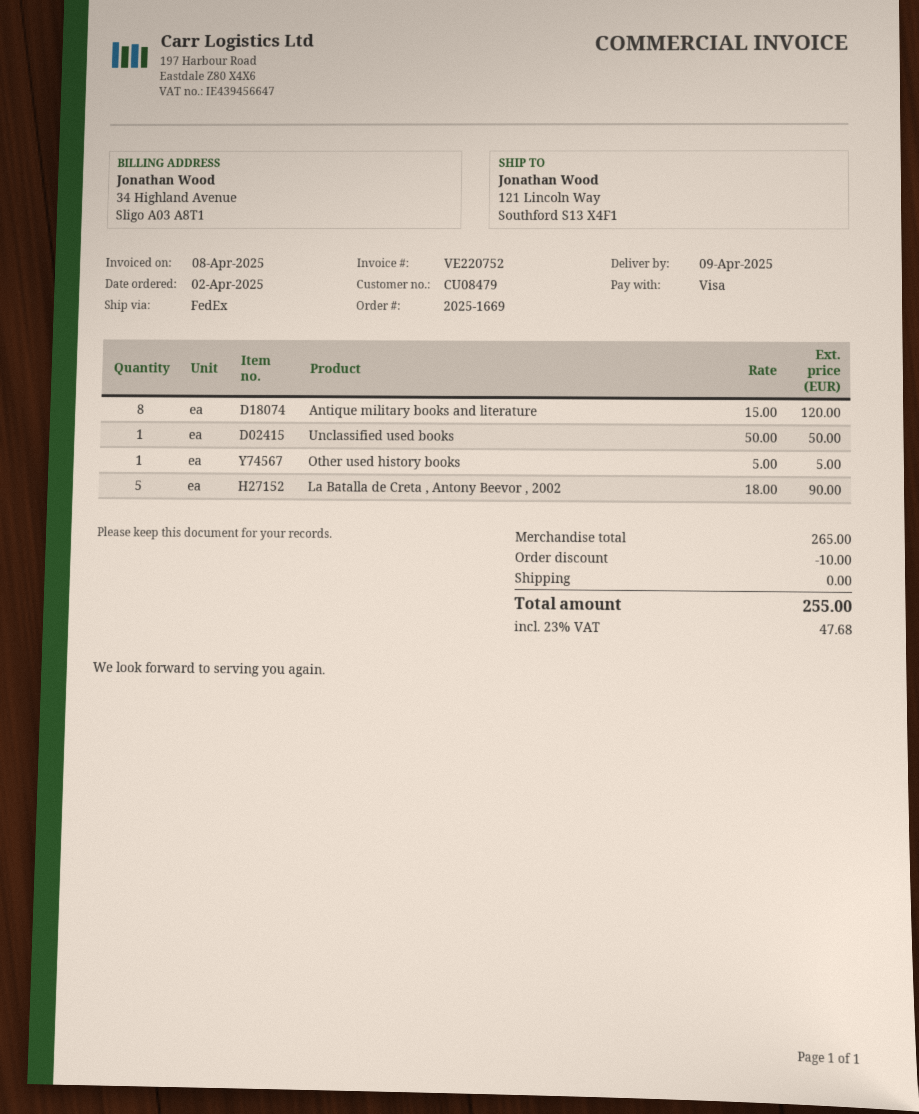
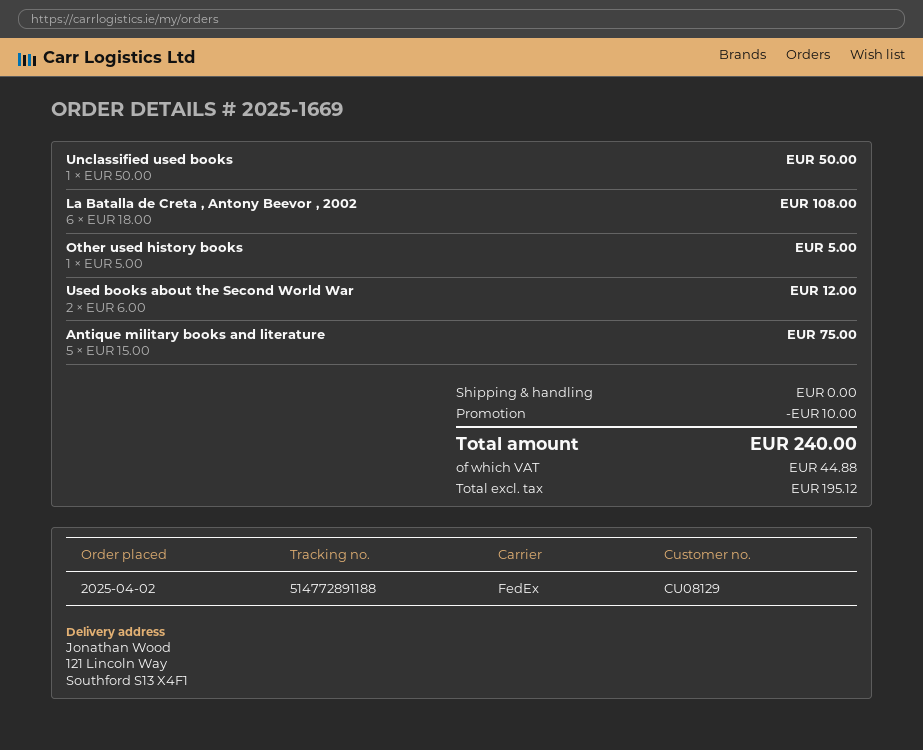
customer number: CU08479 -> CU08129
Antique military books and literature: 8 x 15.00 = 120.00 -> 5 x 15.00 = 75.00
La Batalla de Creta , Antony Beevor , 2002: 5 x 18.00 = 90.00 -> 6 x 18.00 = 108.00
Used books about the Second World War: none -> 2 x 6.00 = 12.00
tax: 47.68 -> 44.88
total: 255.00 -> 240.00

